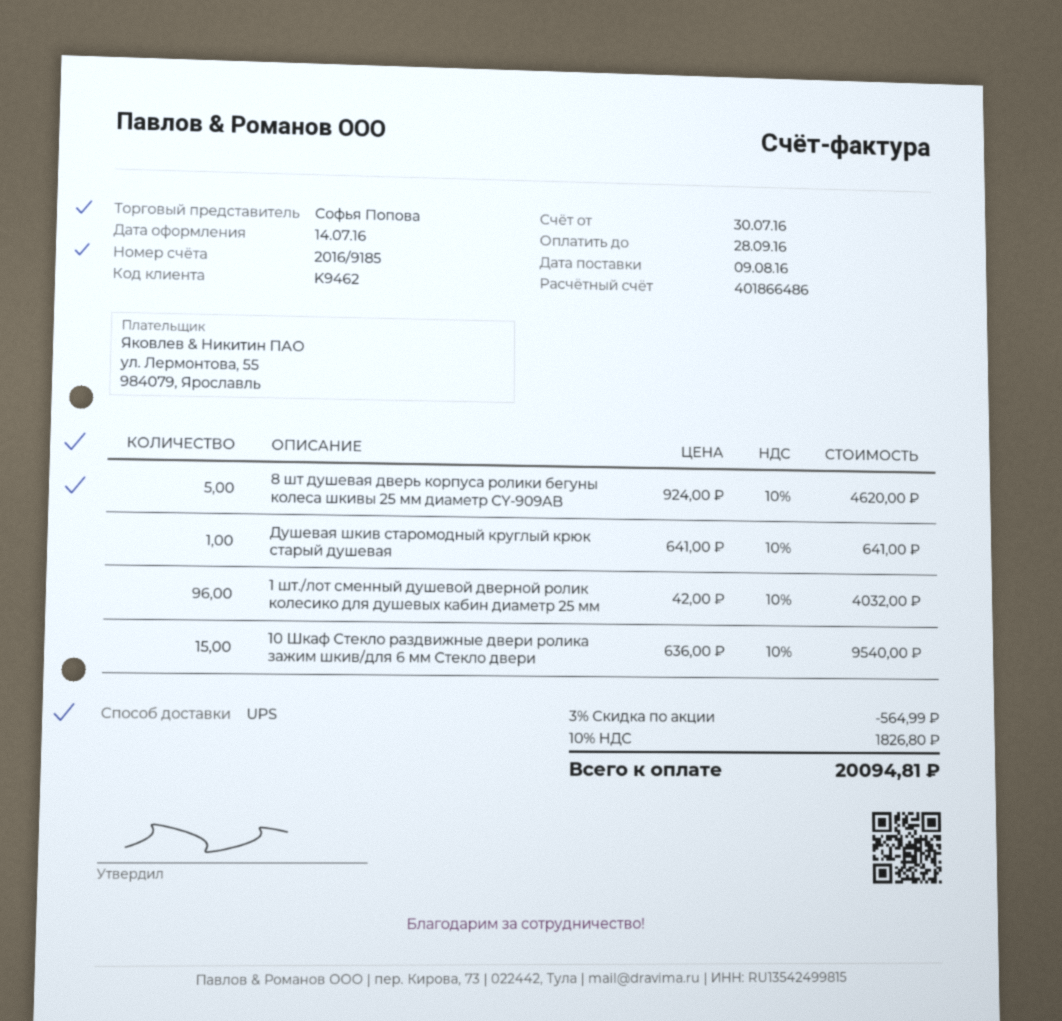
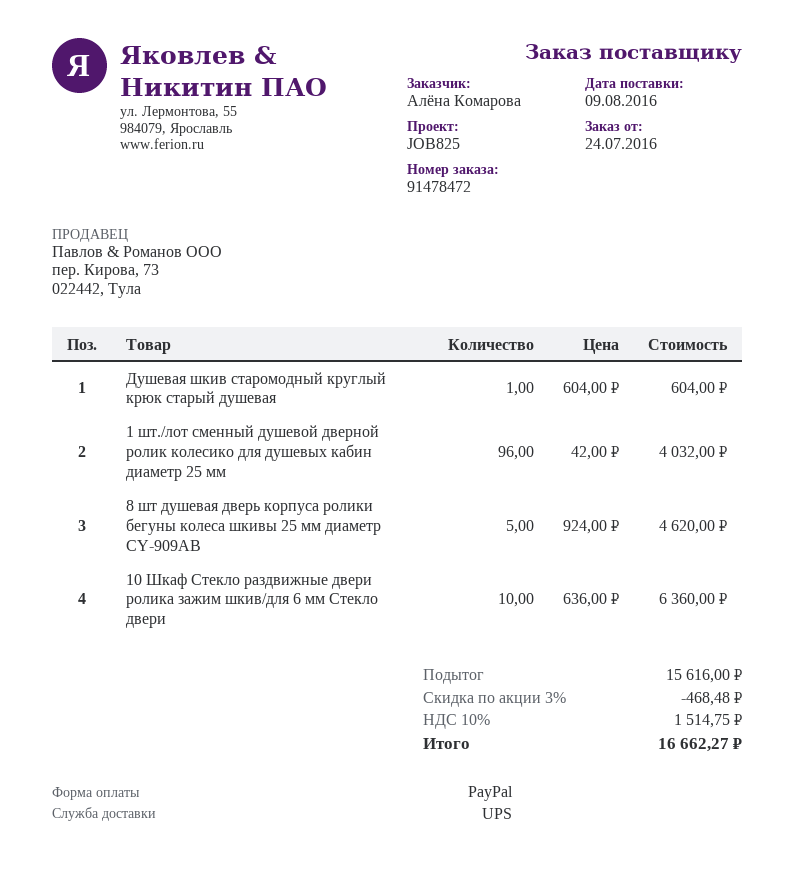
order date: 2016-07-14 -> 2016-07-24
Душевая шкив старомодный круглый крюк старый душевая: 1 x 641.00 = 641.00 -> 1 x 604.00 = 604.00
10 Шкаф Стекло раздвижные двери ролика зажим шкив/для 6 мм Стекло двери: 15 x 636.00 = 9540.00 -> 10 x 636.00 = 6360.00
discount: 3% = 564.99 -> 3% = 468.48
tax: 10% = 1826.80 -> 10% = 1514.75
total: 20094.81 -> 16662.27

